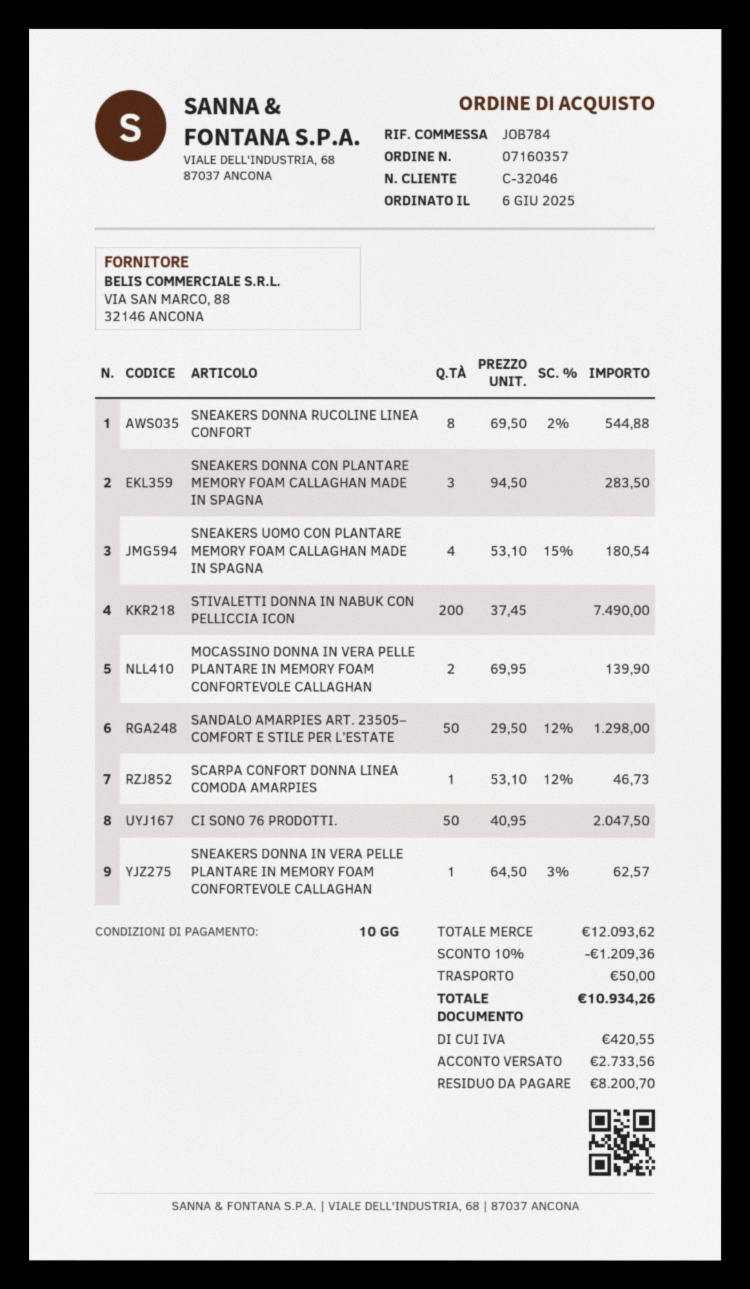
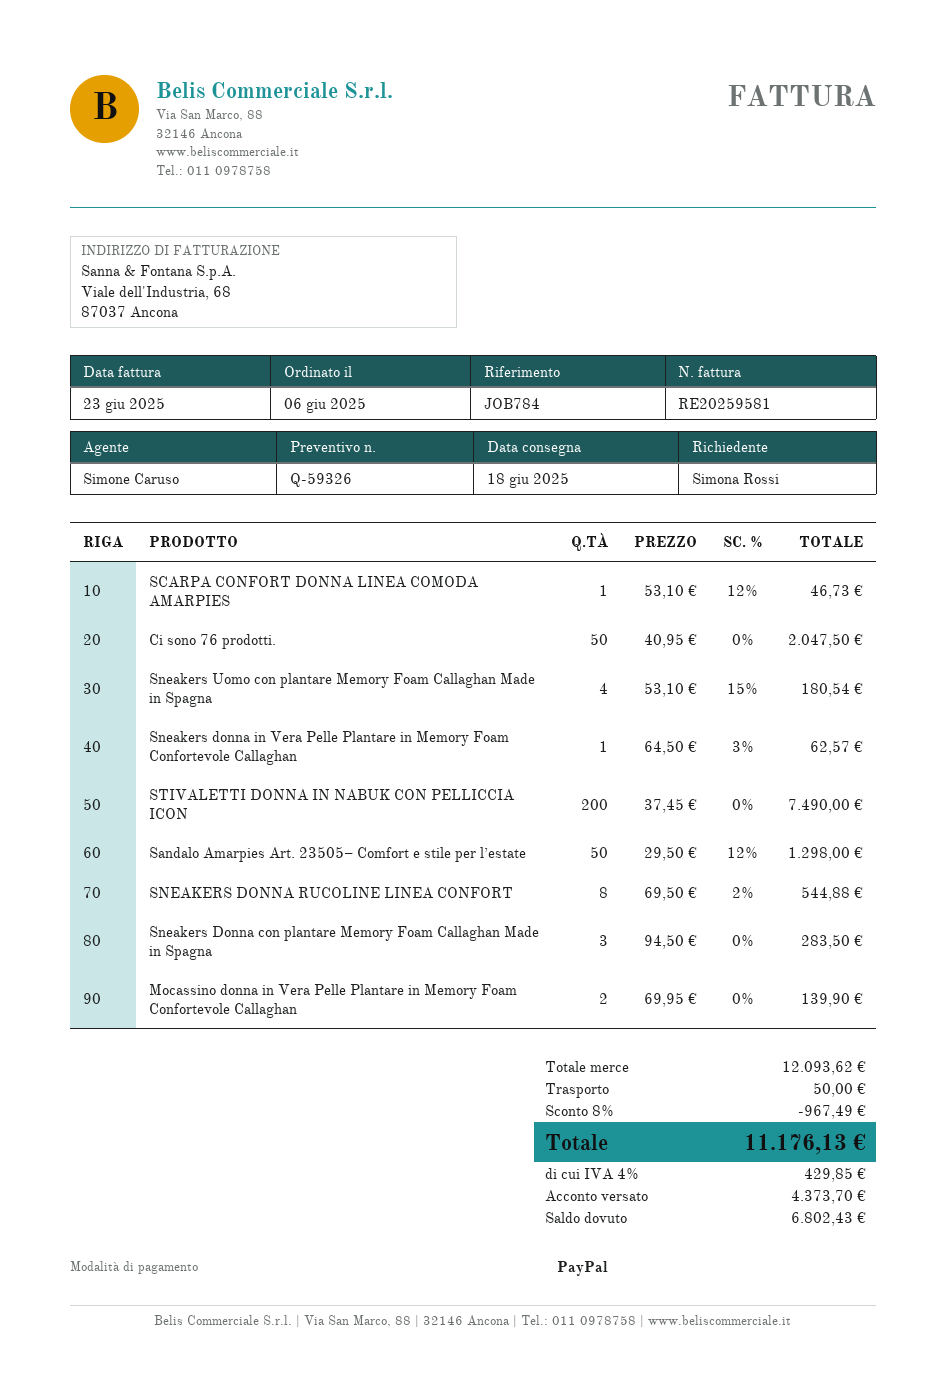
discount: 10% = 1209.36 -> 8% = 967.49
tax: 420.55 -> 429.85
total: 10934.26 -> 11176.13
deposit: 2733.56 -> 4373.70
balance: 8200.70 -> 6802.43

